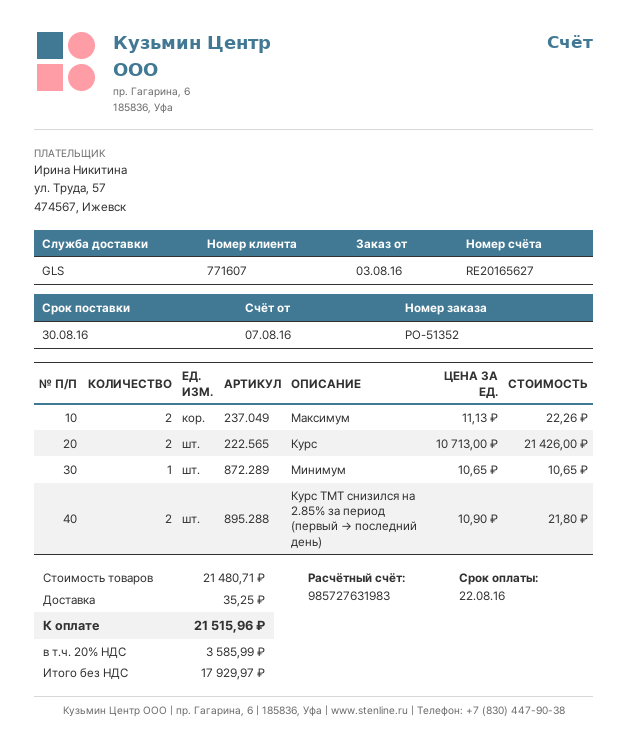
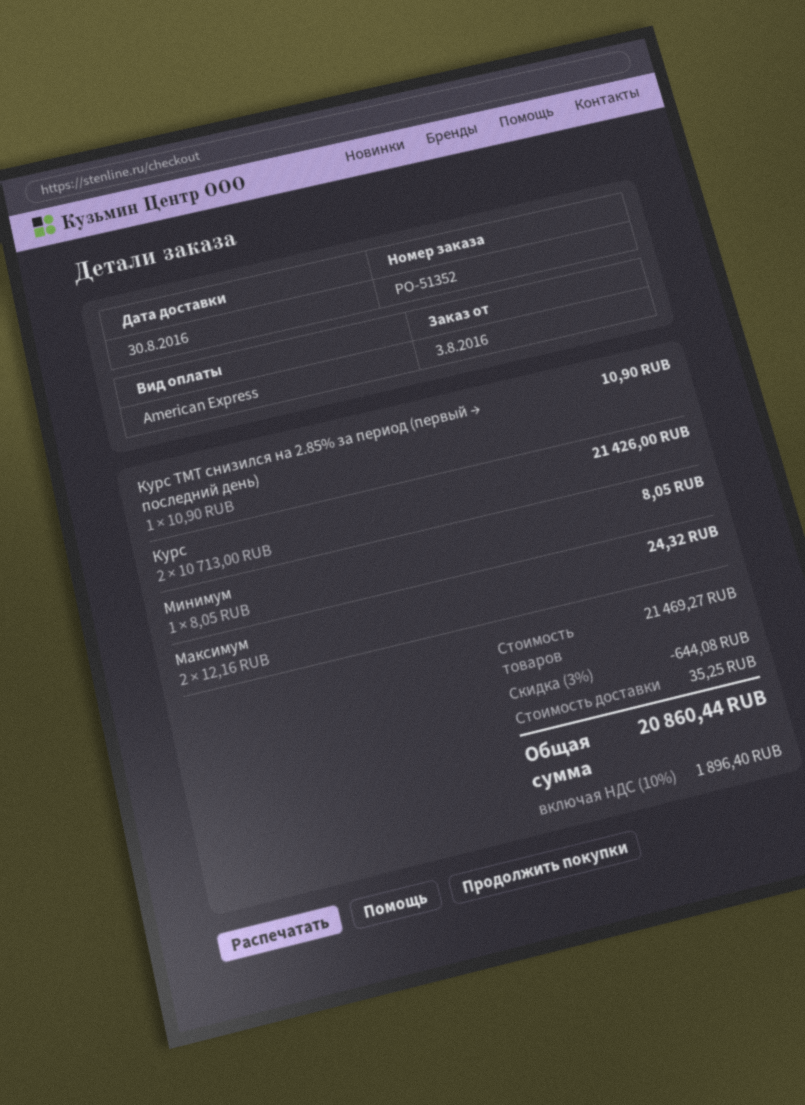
Максимум: 2 x 11.13 = 22.26 -> 2 x 12.16 = 24.32
Минимум: 1 x 10.65 = 10.65 -> 1 x 8.05 = 8.05
Курс TMT снизился на 2.85% за период (первый → последний день): 2 x 10.90 = 21.80 -> 1 x 10.90 = 10.90
subtotal: 21480.71 -> 21469.27
discount: none -> 3% = 644.08
tax: 20% = 3585.99 -> 10% = 1896.40
total: 21515.96 -> 20860.44

